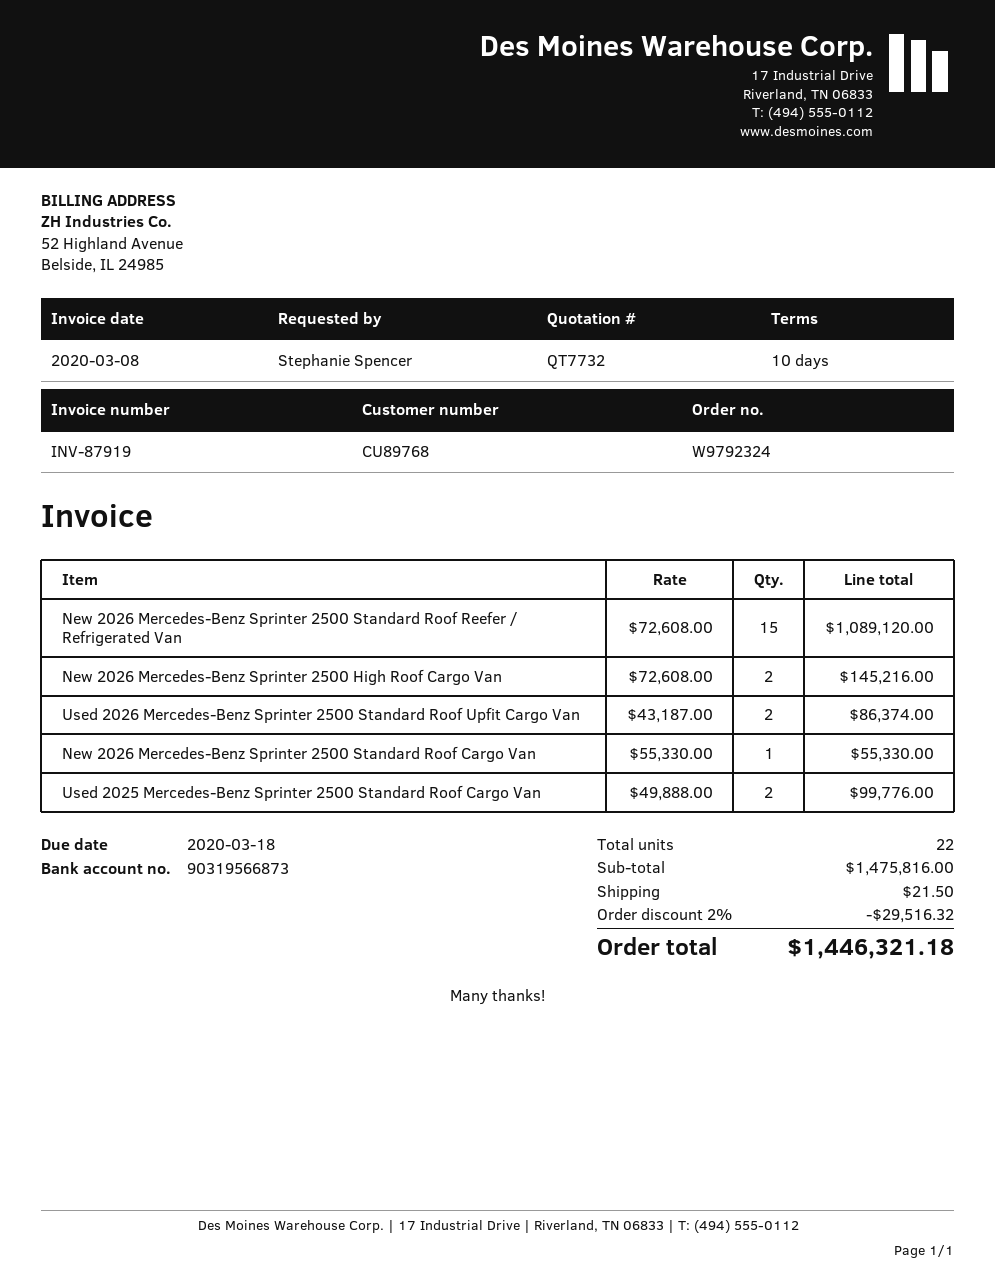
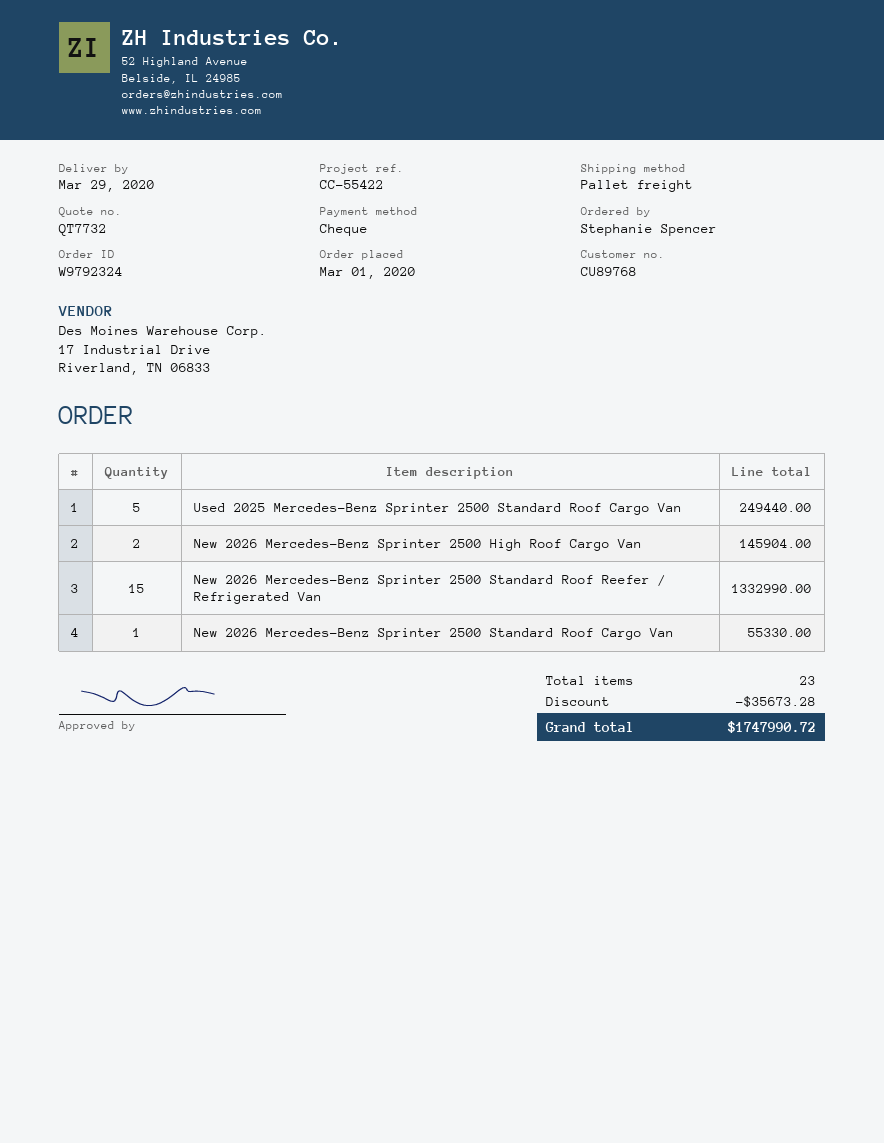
New 2026 Mercedes-Benz Sprinter 2500 Standard Roof Reefer / Refrigerated Van: 15 for 1089120.00 -> 15 for 1332990.00
New 2026 Mercedes-Benz Sprinter 2500 High Roof Cargo Van: 2 for 145216.00 -> 2 for 145904.00
Used 2026 Mercedes-Benz Sprinter 2500 Standard Roof Upfit Cargo Van: 2 for 86374.00 -> none
Used 2025 Mercedes-Benz Sprinter 2500 Standard Roof Cargo Van: 2 for 99776.00 -> 5 for 249440.00
total quantity: 22 -> 23
discount: 29516.32 -> 35673.28
shipping: 21.50 -> none
total: 1446321.18 -> 1747990.72

